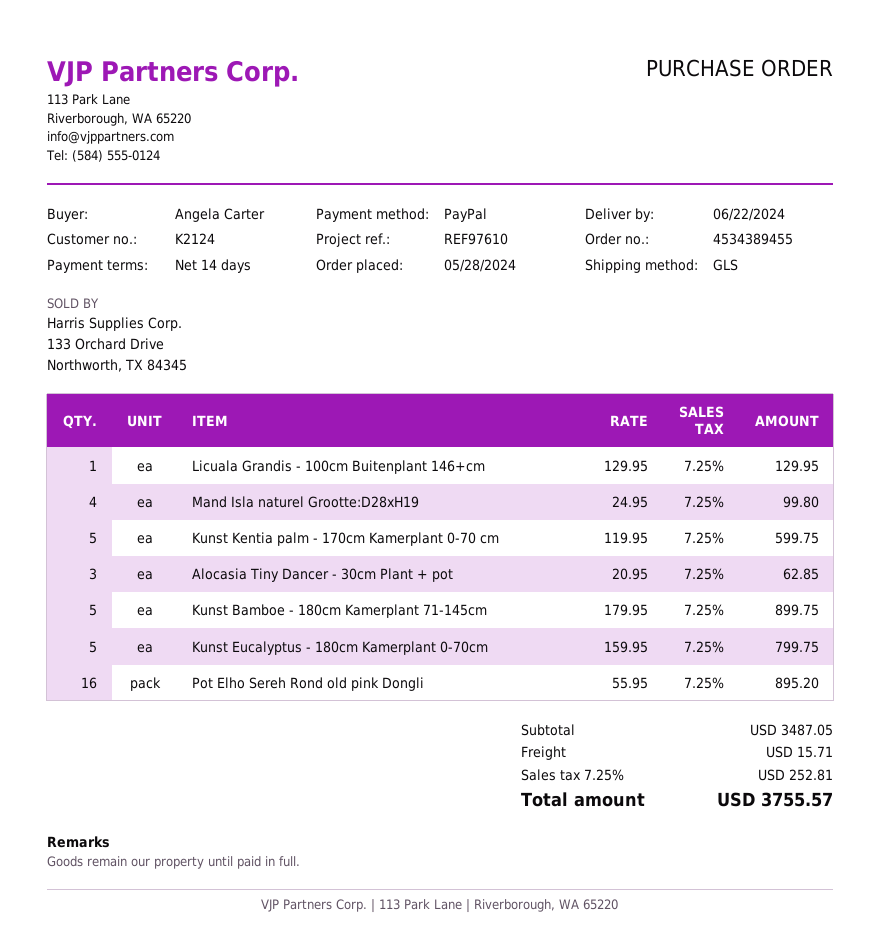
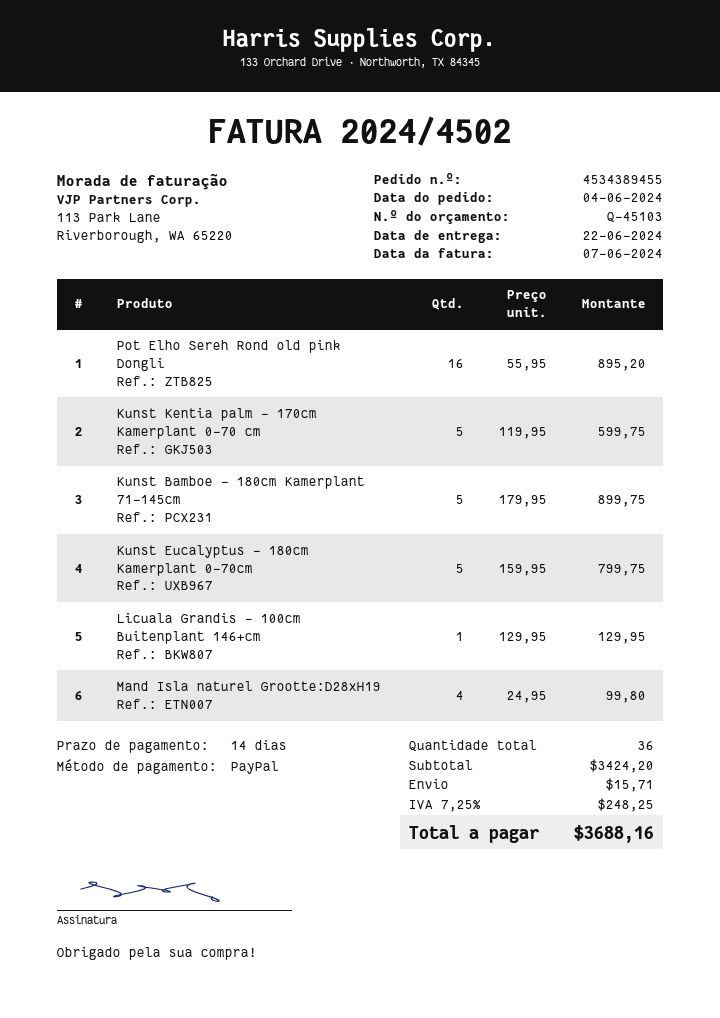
order date: 2024-05-28 -> 2024-06-04
Alocasia Tiny Dancer - 30cm Plant + pot: 3 x 20.95 = 62.85 -> none
subtotal: 3487.05 -> 3424.20
tax: 7.25% = 252.81 -> 7.25% = 248.25
total: 3755.57 -> 3688.16

